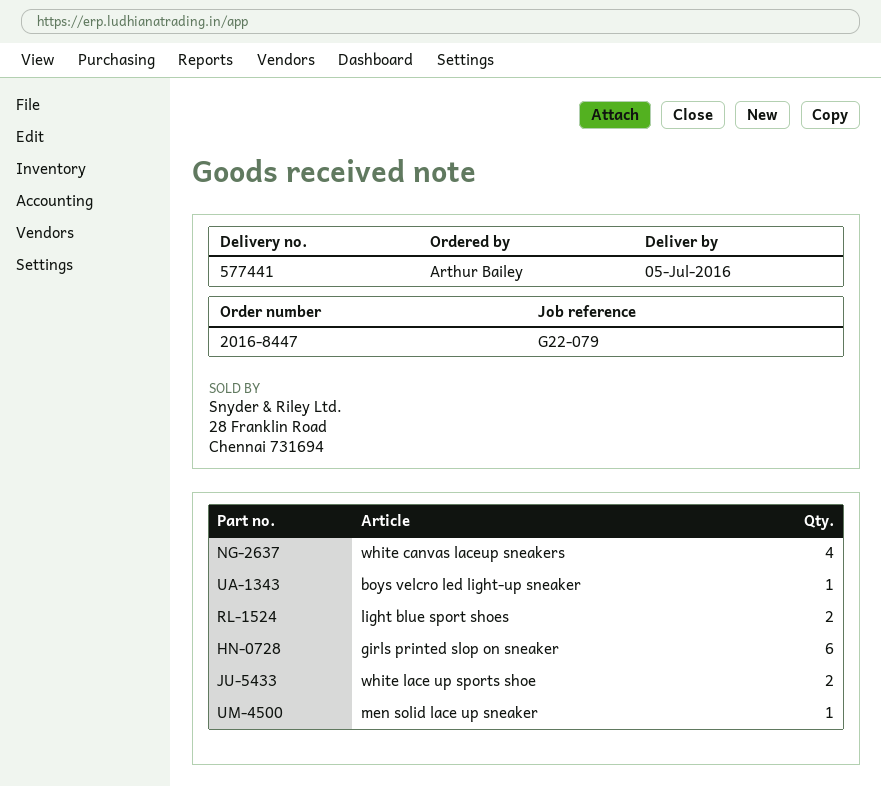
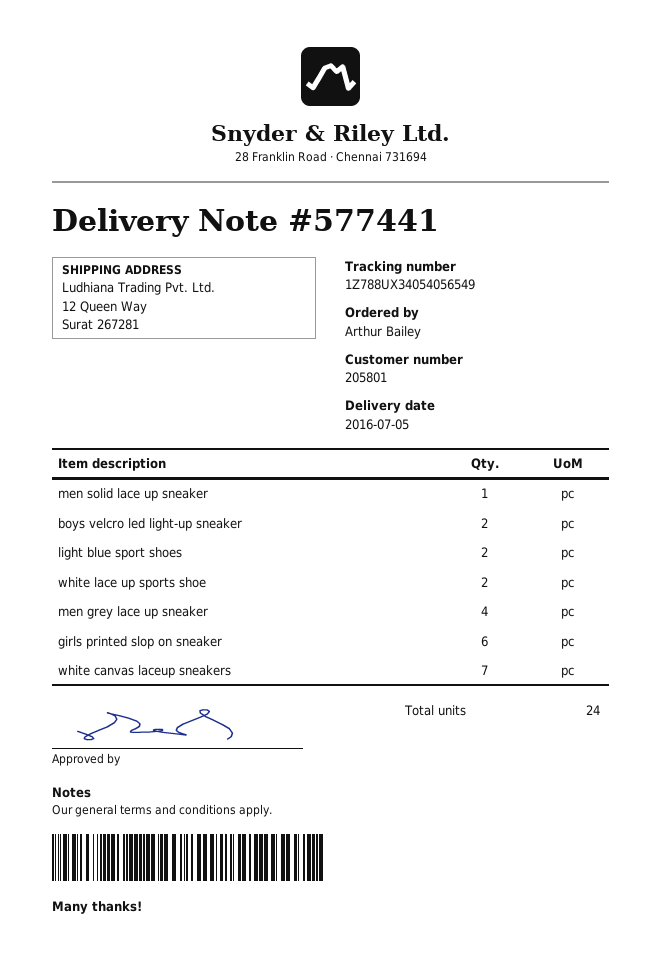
white canvas laceup sneakers: 4 -> 7
boys velcro led light-up sneaker: 1 -> 2
men grey lace up sneaker: none -> 4

